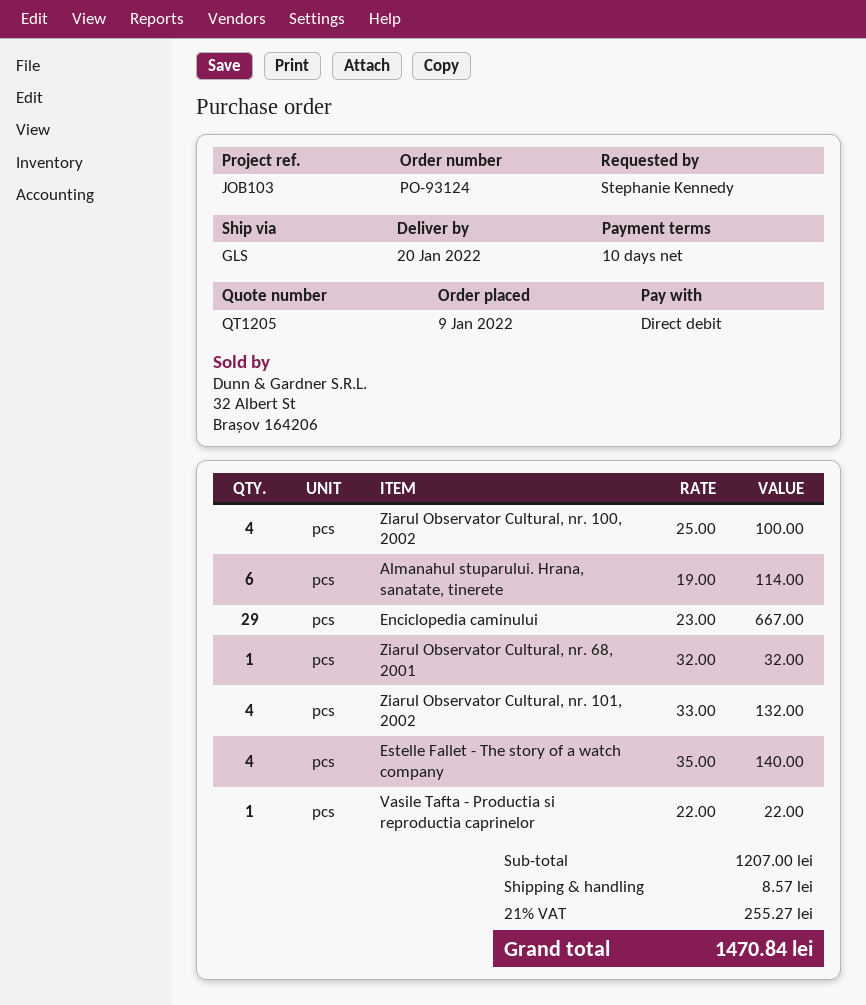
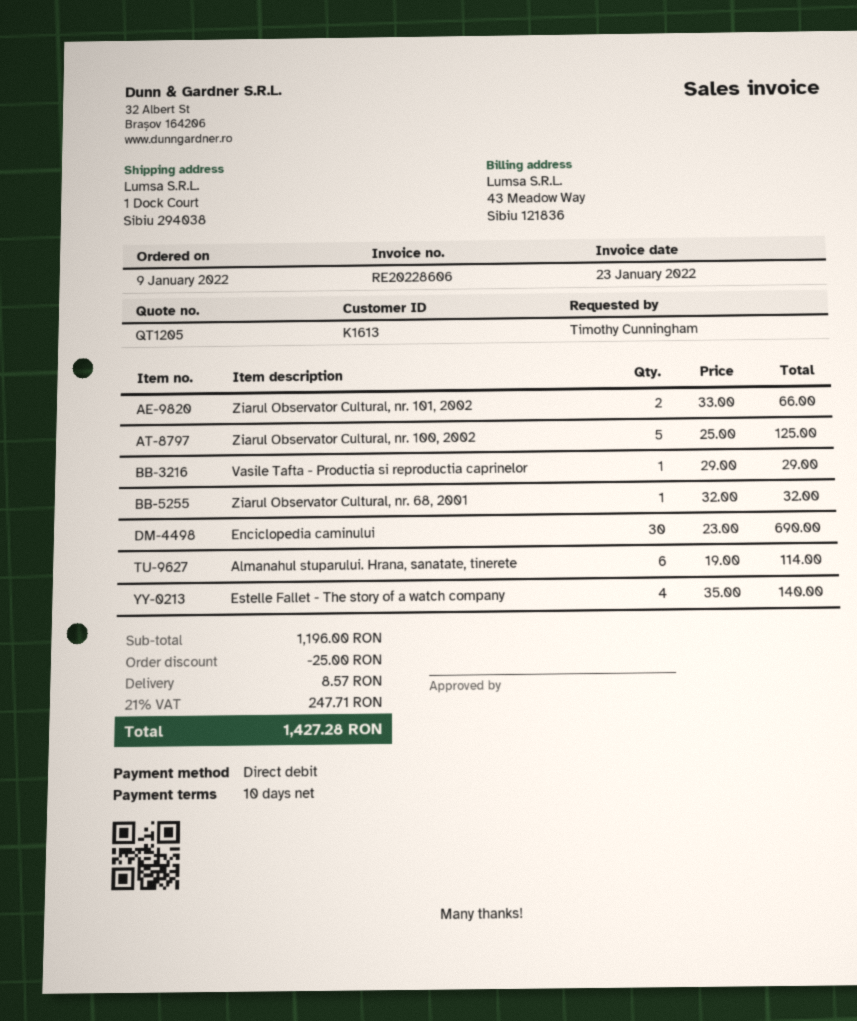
ordered by: Stephanie Kennedy -> Timothy Cunningham
Ziarul Observator Cultural, nr. 100, 2002: 4 x 25.00 = 100.00 -> 5 x 25.00 = 125.00
Enciclopedia caminului: 29 x 23.00 = 667.00 -> 30 x 23.00 = 690.00
Ziarul Observator Cultural, nr. 101, 2002: 4 x 33.00 = 132.00 -> 2 x 33.00 = 66.00
Vasile Tafta - Productia si reproductia caprinelor: 1 x 22.00 = 22.00 -> 1 x 29.00 = 29.00
subtotal: 1207.00 -> 1196.00
discount: none -> 25.00
tax: 21% = 255.27 -> 21% = 247.71
total: 1470.84 -> 1427.28

